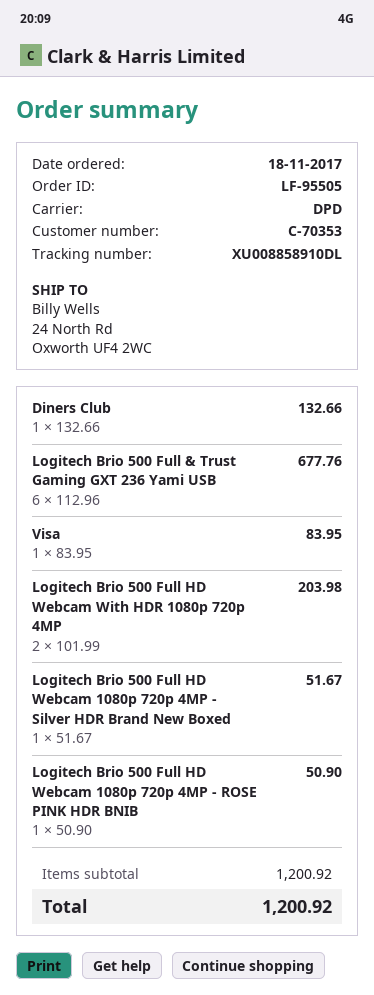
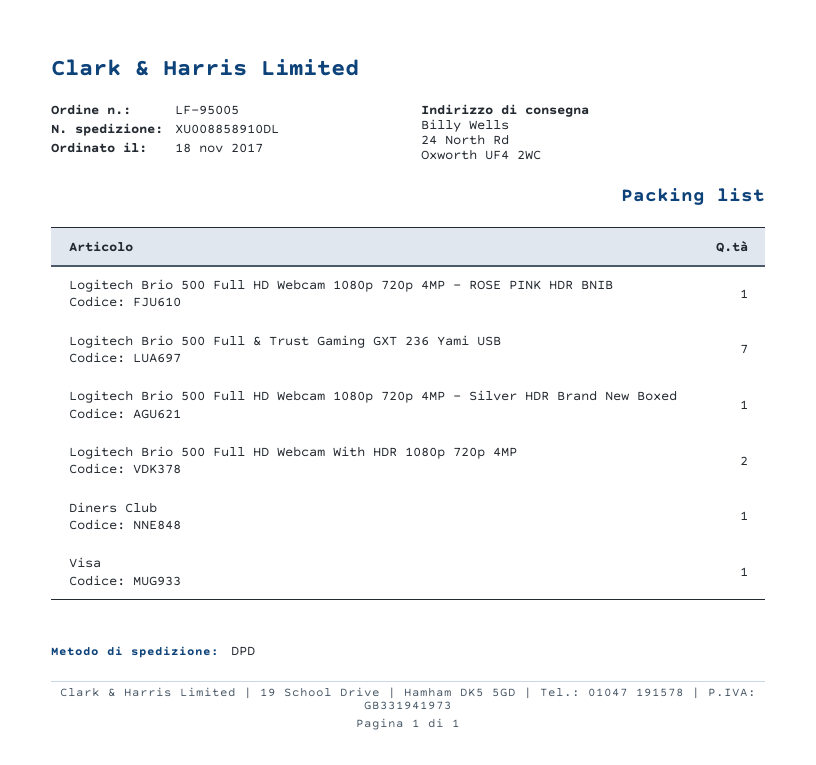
order number: LF-95505 -> LF-95005
Logitech Brio 500 Full & Trust Gaming GXT 236 Yami USB: 6 -> 7

